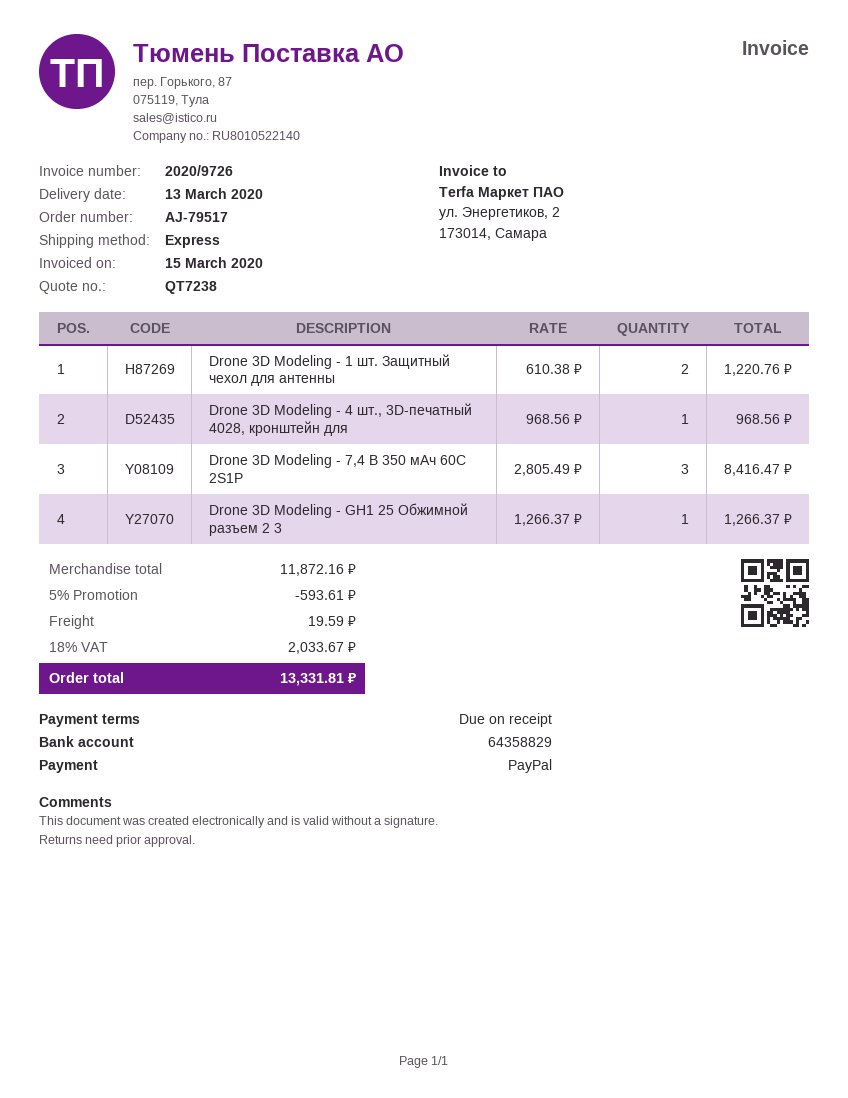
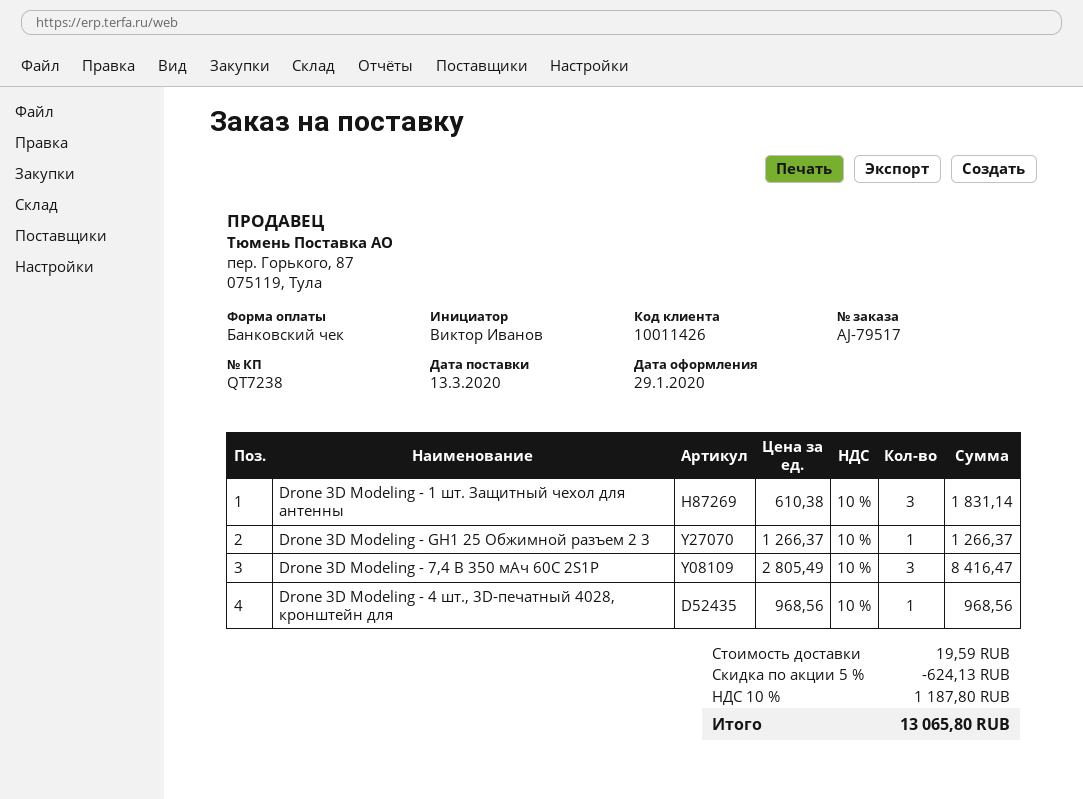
payment method: PayPal -> cheque
Drone 3D Modeling - 1 шт. Защитный чехол для антенны: 2 x 610.38 = 1220.76 -> 3 x 610.38 = 1831.14
discount: 5% = 593.61 -> 5% = 624.13
tax: 18% = 2033.67 -> 10% = 1187.80
total: 13331.81 -> 13065.80

